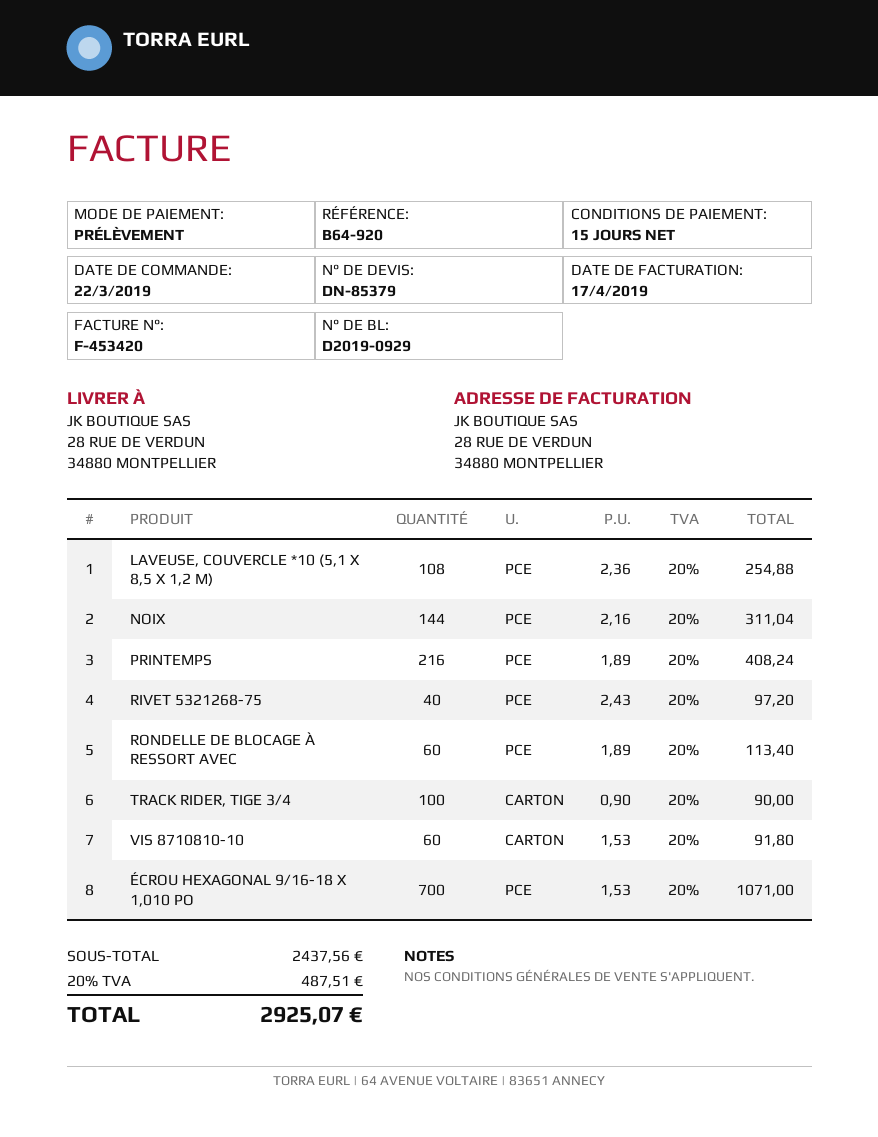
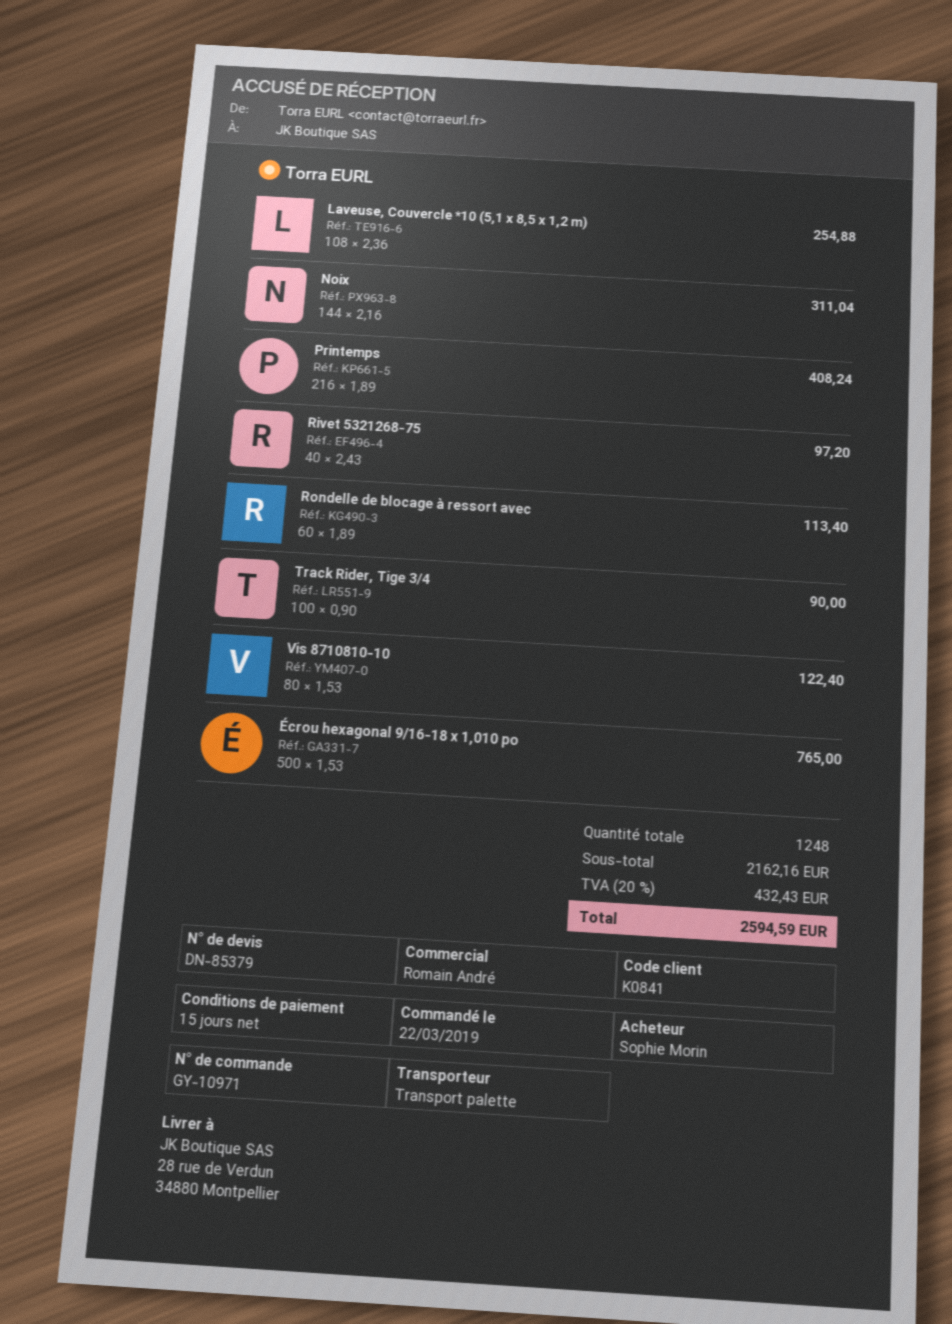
VIS 8710810-10: 60 x 1.53 = 91.80 -> 80 x 1.53 = 122.40
ÉCROU HEXAGONAL 9/16-18 X 1,010 PO: 700 x 1.53 = 1071.00 -> 500 x 1.53 = 765.00
subtotal: 2437.56 -> 2162.16
tax: 20% = 487.51 -> 20% = 432.43
total: 2925.07 -> 2594.59

